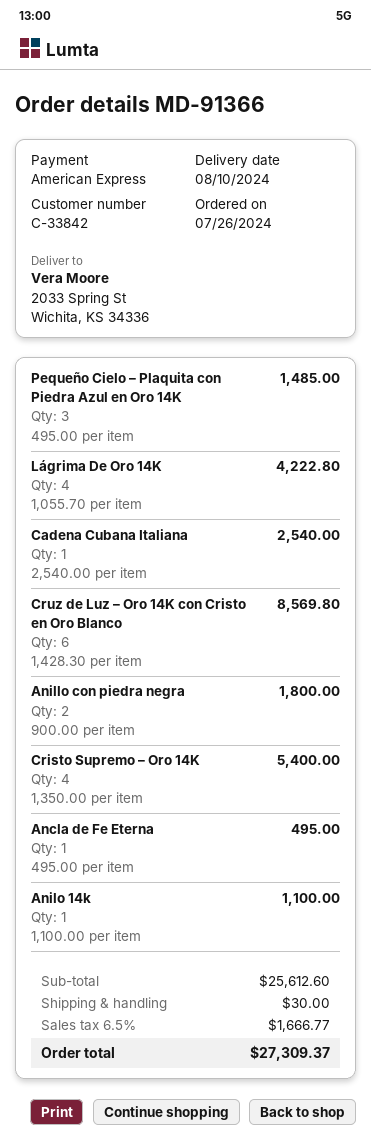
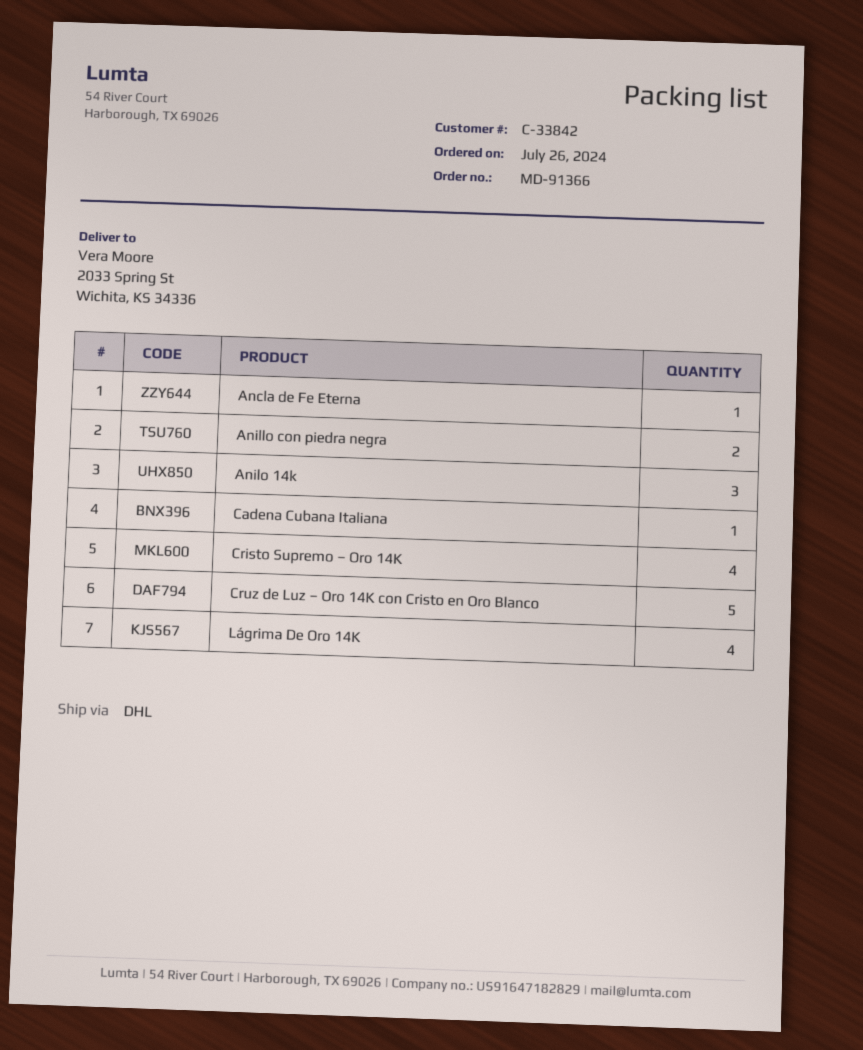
Pequeño Cielo – Plaquita con Piedra Azul en Oro 14K: 3 -> none
Cruz de Luz – Oro 14K con Cristo en Oro Blanco: 6 -> 5
Anilo 14k: 1 -> 3

